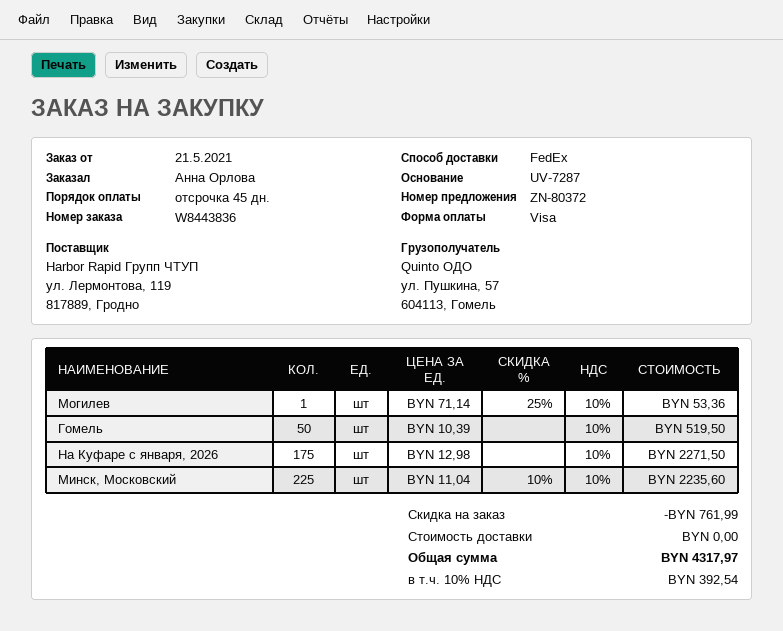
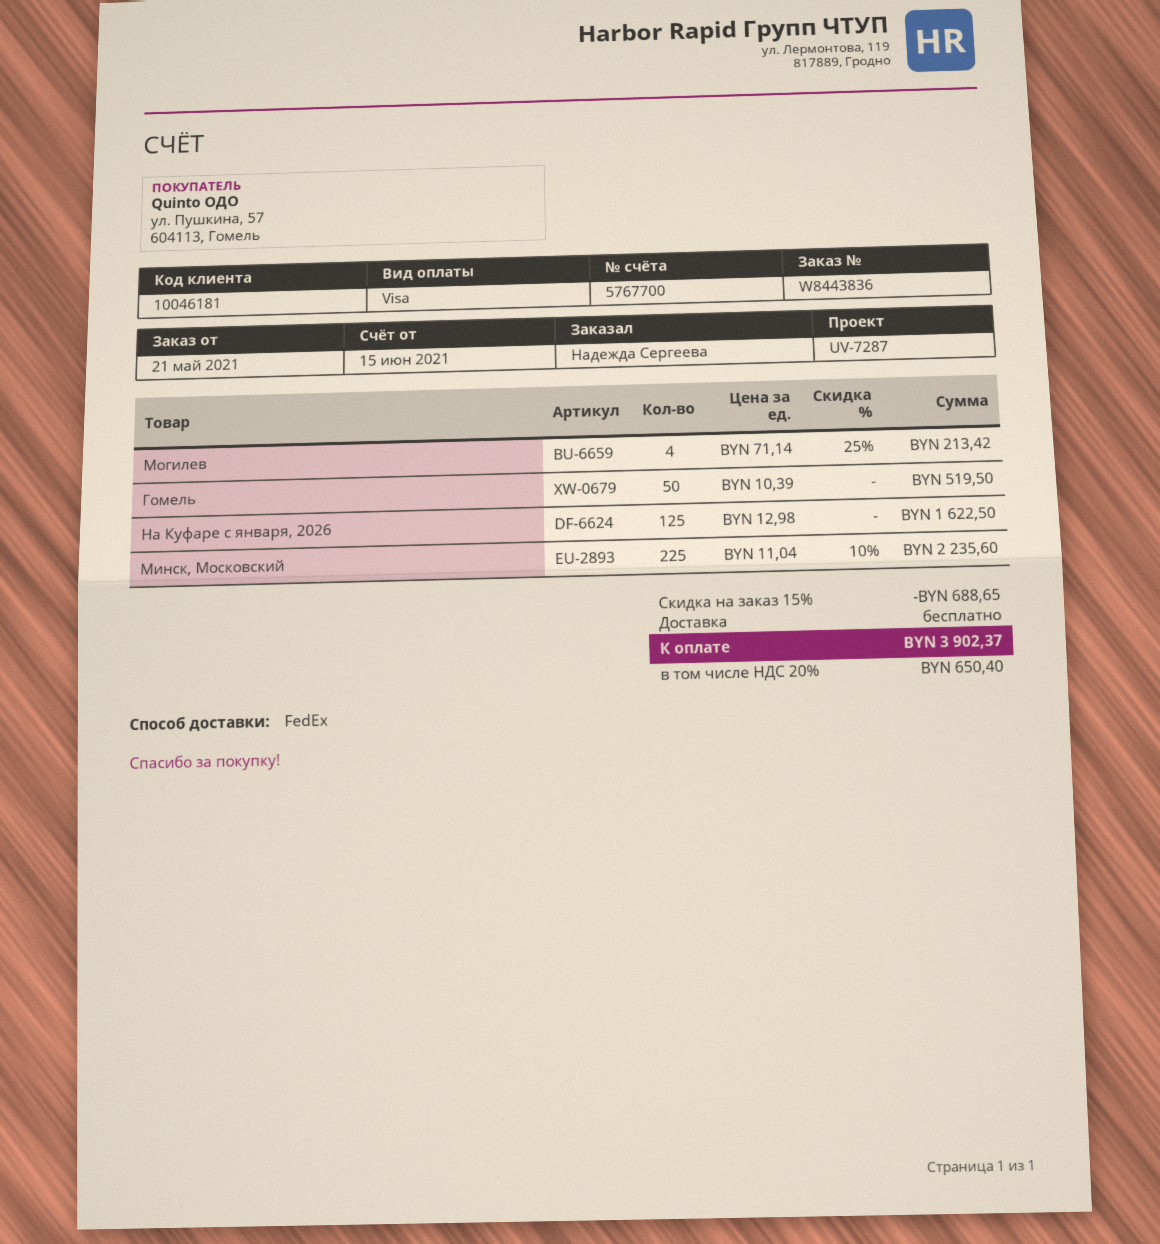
ordered by: Анна Орлова -> Надежда Сергеева
Могилев: 1 x 71.14 - 25% = 53.36 -> 4 x 71.14 - 25% = 213.42
На Куфаре с января, 2026: 175 x 12.98 = 2271.50 -> 125 x 12.98 = 1622.50
discount: 761.99 -> 688.65
tax: 10% = 392.54 -> 20% = 650.40
total: 4317.97 -> 3902.37

